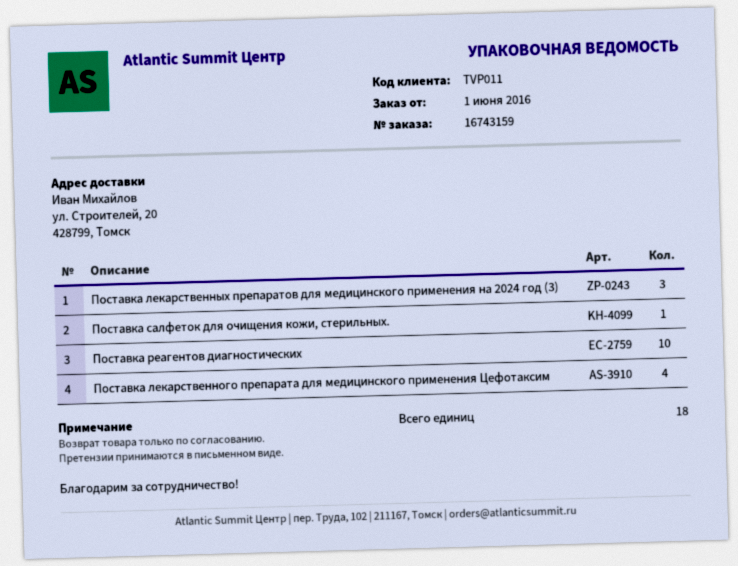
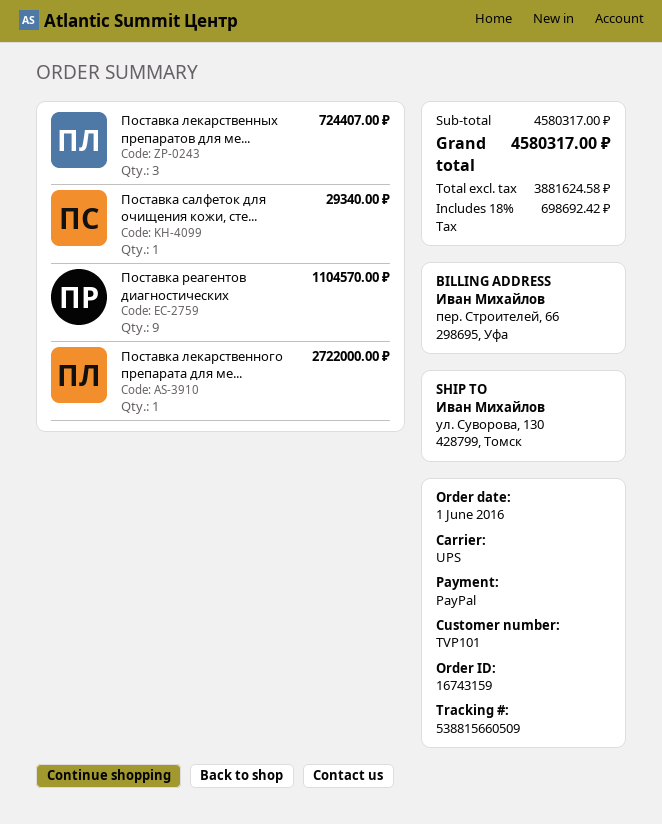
customer number: TVP011 -> TVP101
ship to: ул. Строителей, 20, 428799, Томск -> ул. Суворова, 130, 428799, Томск
Поставка реагентов диагностических: 10 -> 9
Поставка лекарственного препарата для медицинского применения Цефотаксим: 4 -> 1

